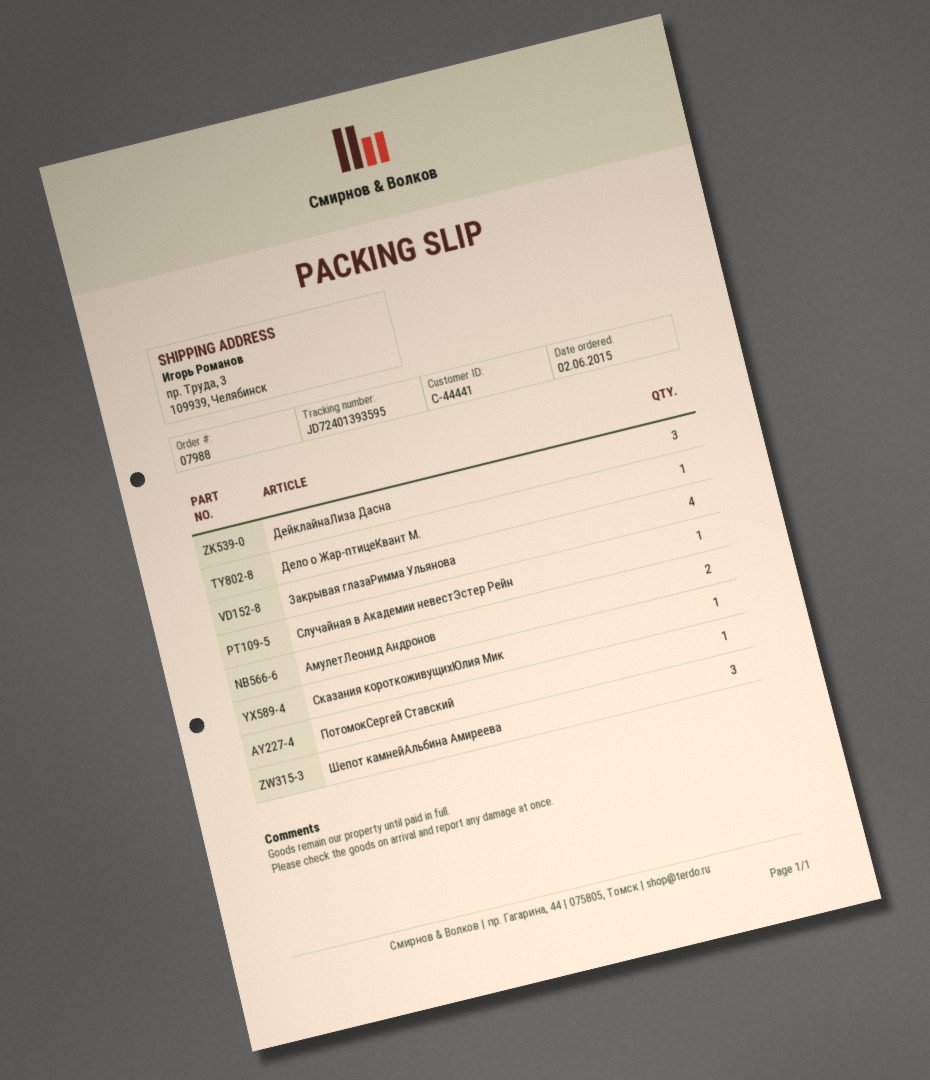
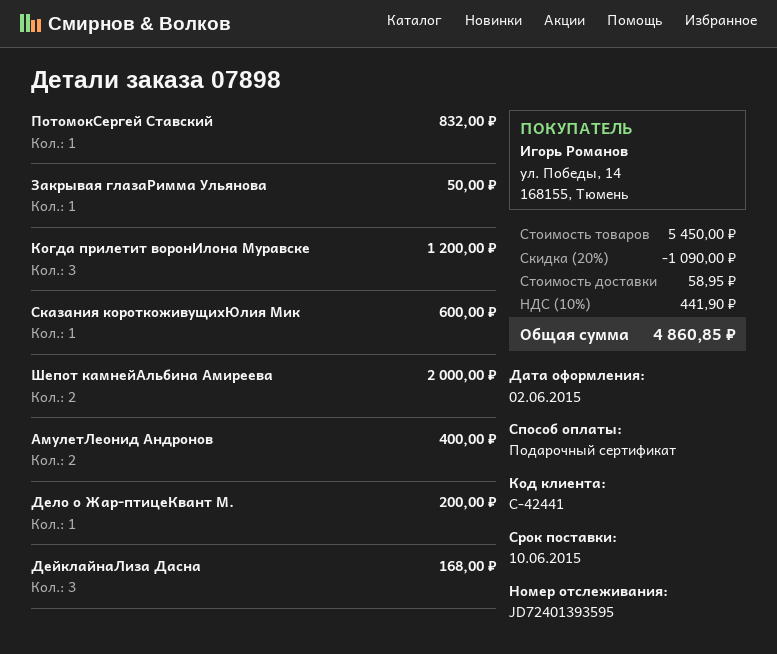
order number: 07988 -> 07898
customer number: C-44441 -> C-42441
Закрывая глазаРимма Ульянова: 4 -> 1
Случайная в Академии невестЭстер Рейн: 1 -> none
Шепот камнейАльбина Амиреева: 3 -> 2
Когда прилетит воронИлона Муравске: none -> 3

